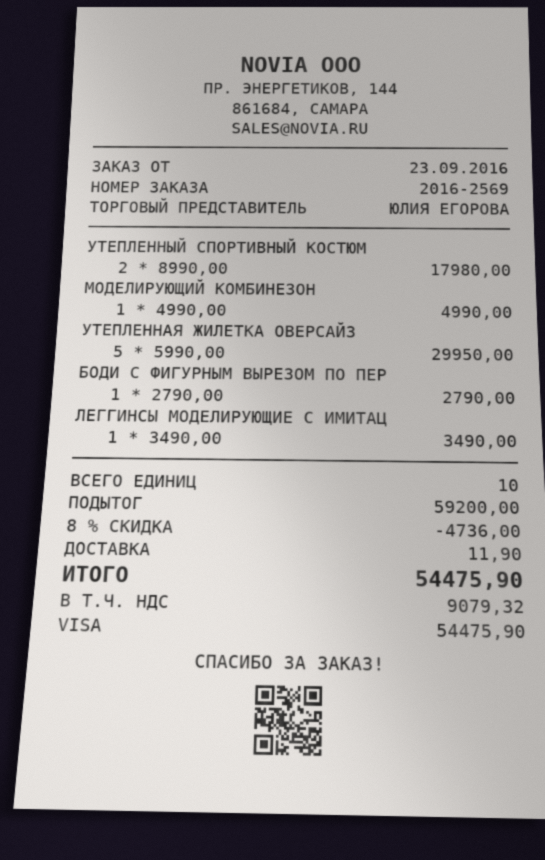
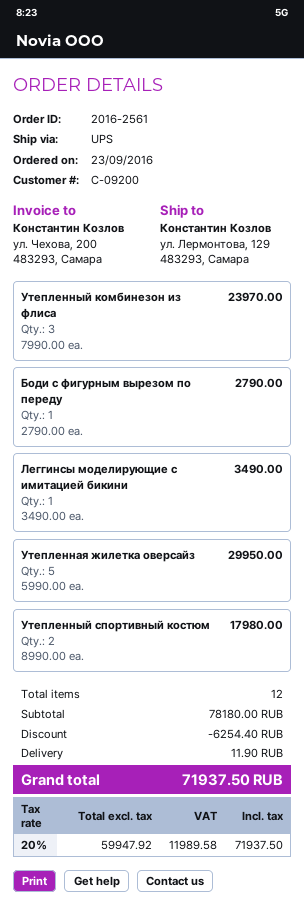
order number: 2016-2569 -> 2016-2561
МОДЕЛИРУЮЩИЙ КОМБИНЕЗОН: 1 x 4990.00 = 4990.00 -> none
Утепленный комбинезон из флиса: none -> 3 x 7990.00 = 23970.00
total quantity: 10 -> 12
subtotal: 59200.00 -> 78180.00
discount: 4736.00 -> 6254.40
tax: 9079.32 -> 11989.58
total: 54475.90 -> 71937.50

